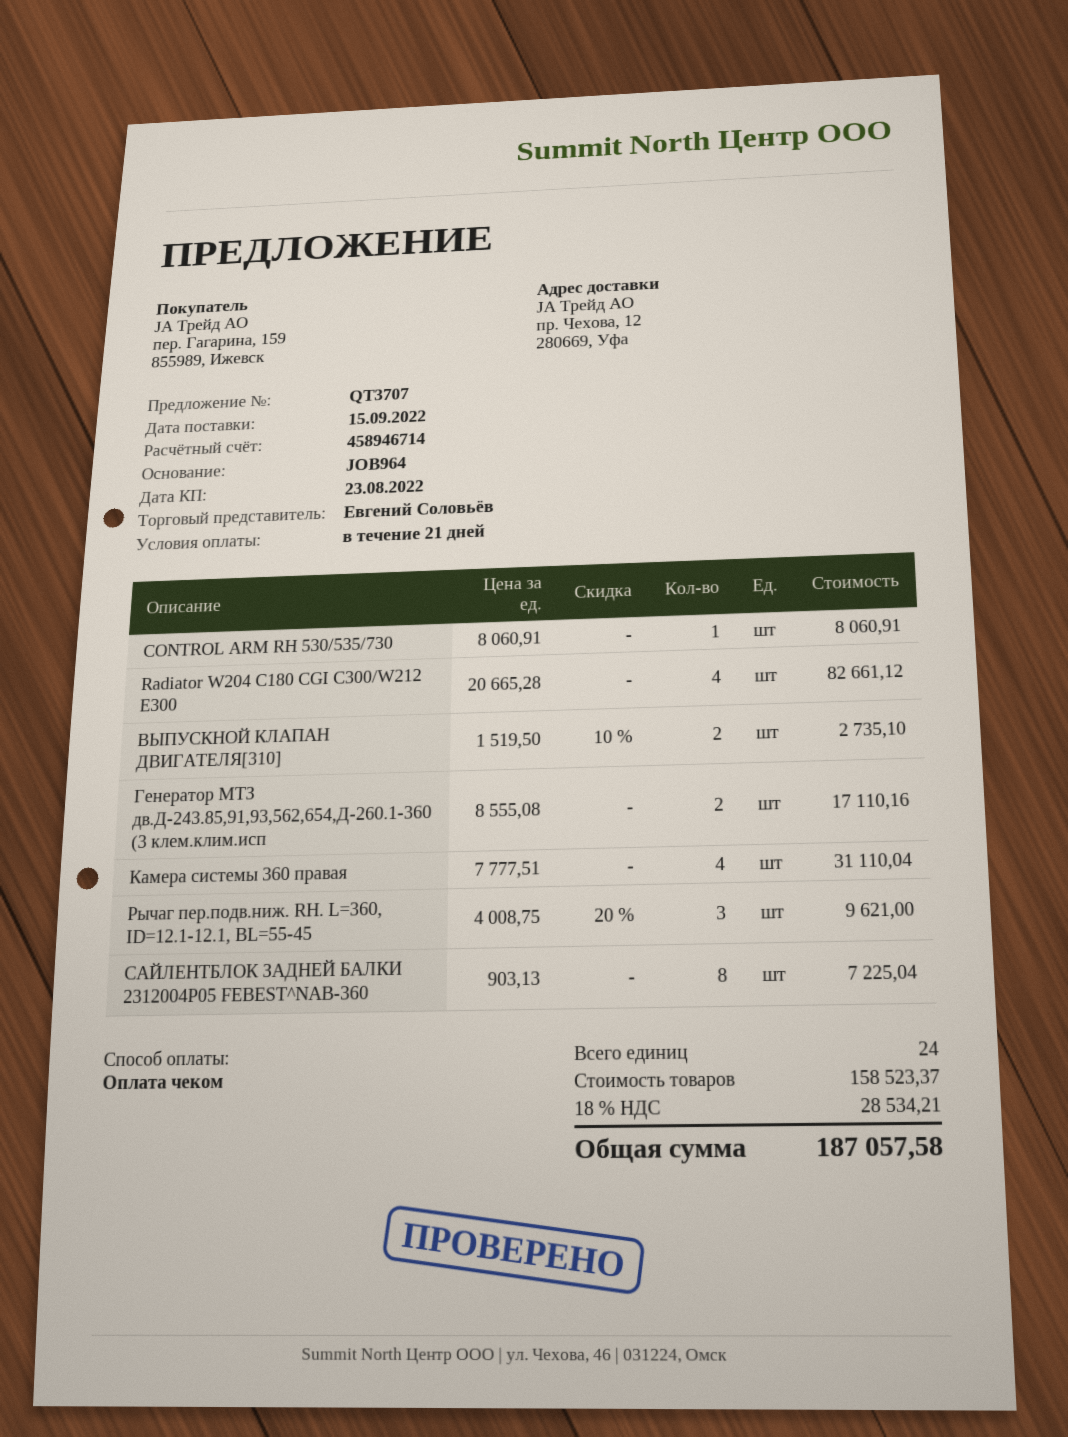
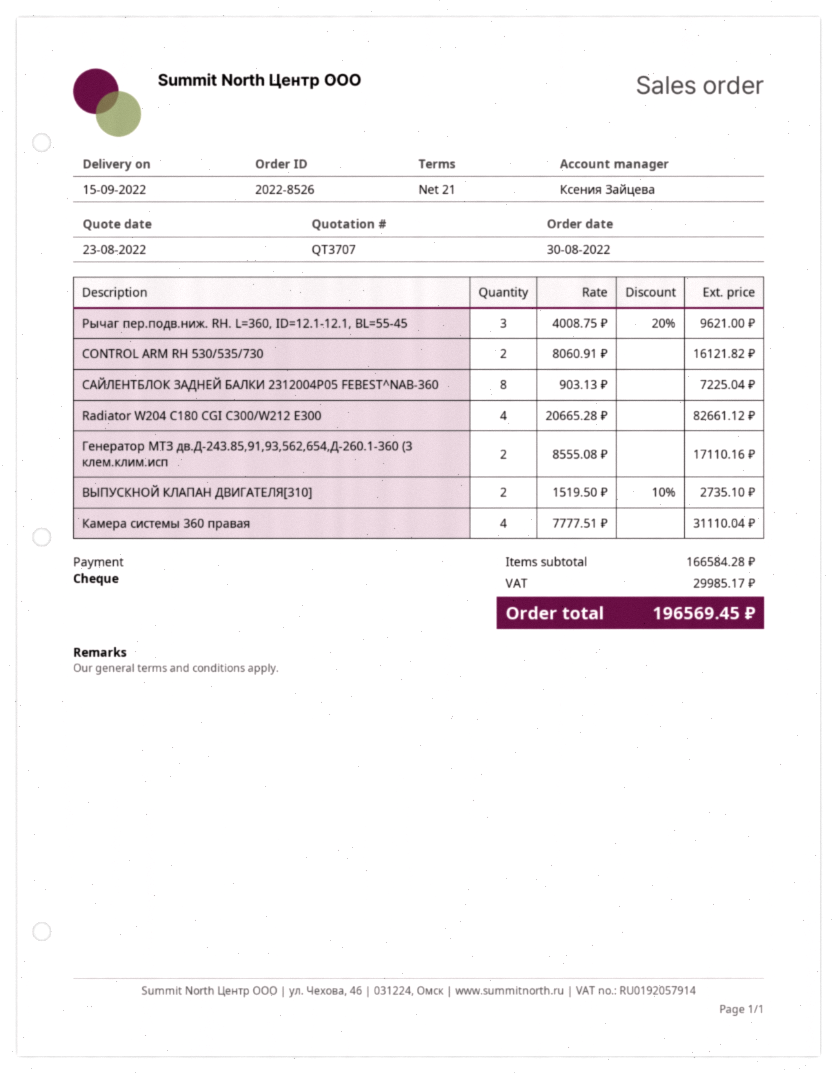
sales rep: Евгений Соловьёв -> Ксения Зайцева
CONTROL ARM RH 530/535/730: 1 x 8060.91 = 8060.91 -> 2 x 8060.91 = 16121.82
subtotal: 158523.37 -> 166584.28
tax: 28534.21 -> 29985.17
total: 187057.58 -> 196569.45

